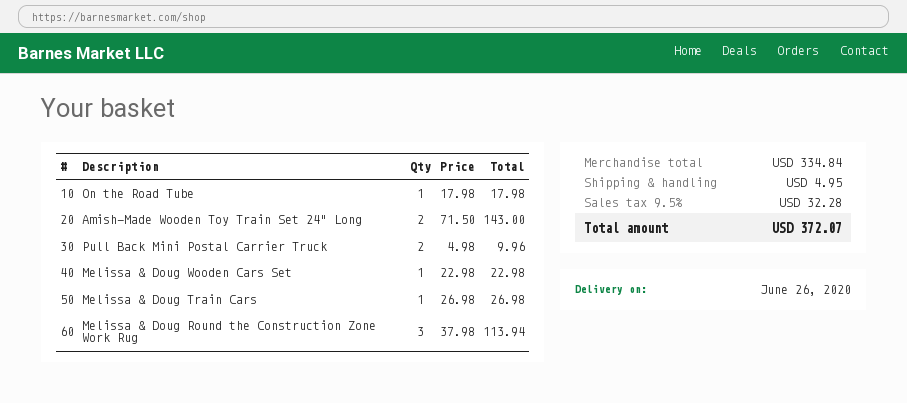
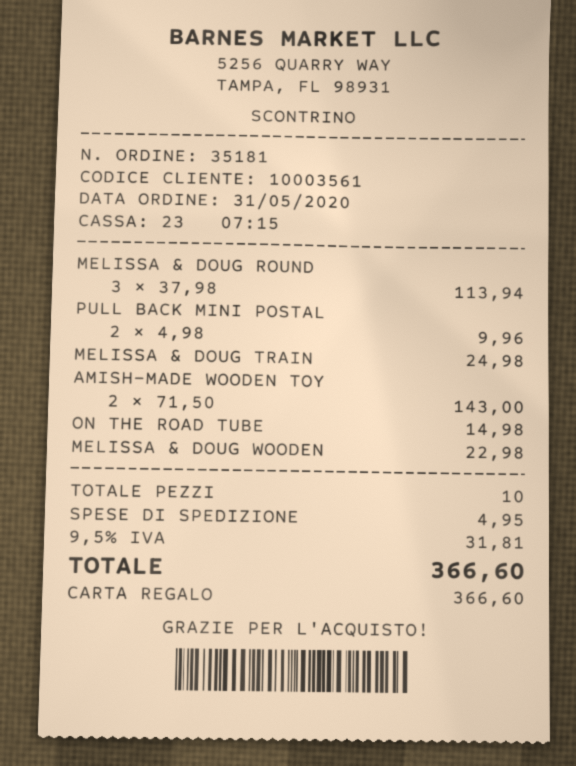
On the Road Tube: 1 x 17.98 = 17.98 -> 1 x 14.98 = 14.98
Melissa & Doug Train Cars: 1 x 26.98 = 26.98 -> 1 x 24.98 = 24.98
tax: 9.5% = 32.28 -> 9.5% = 31.81
total: 372.07 -> 366.60

